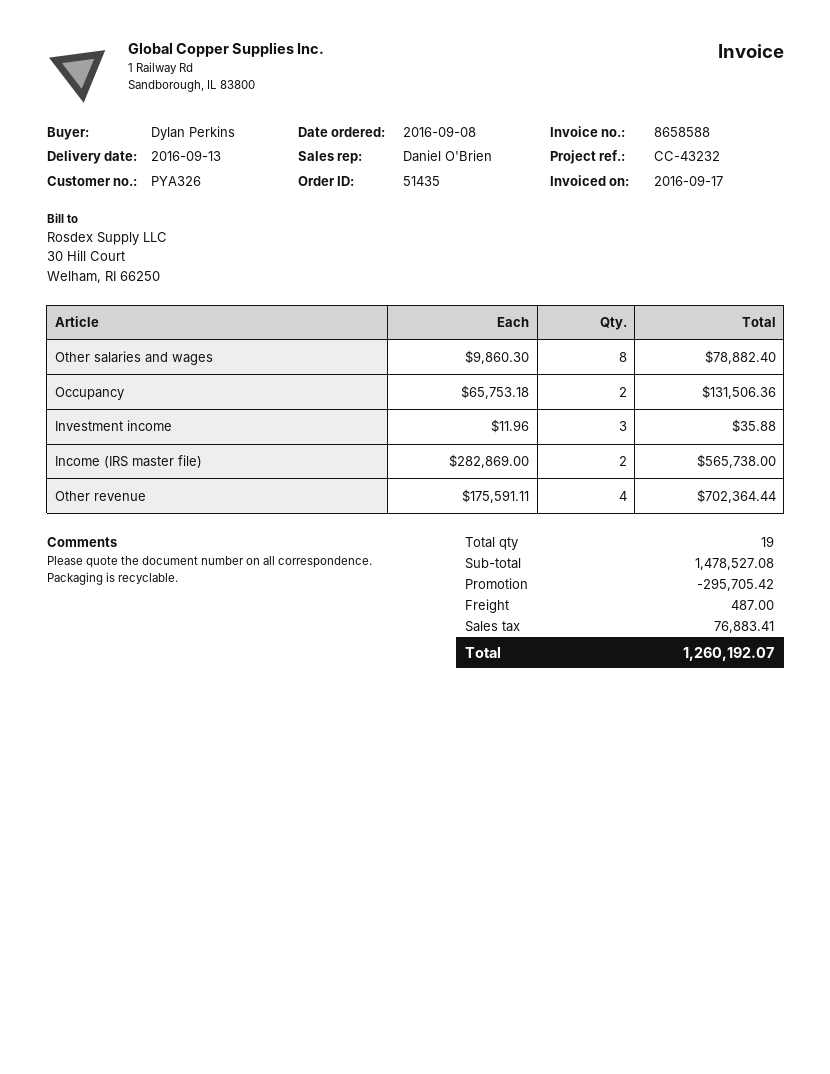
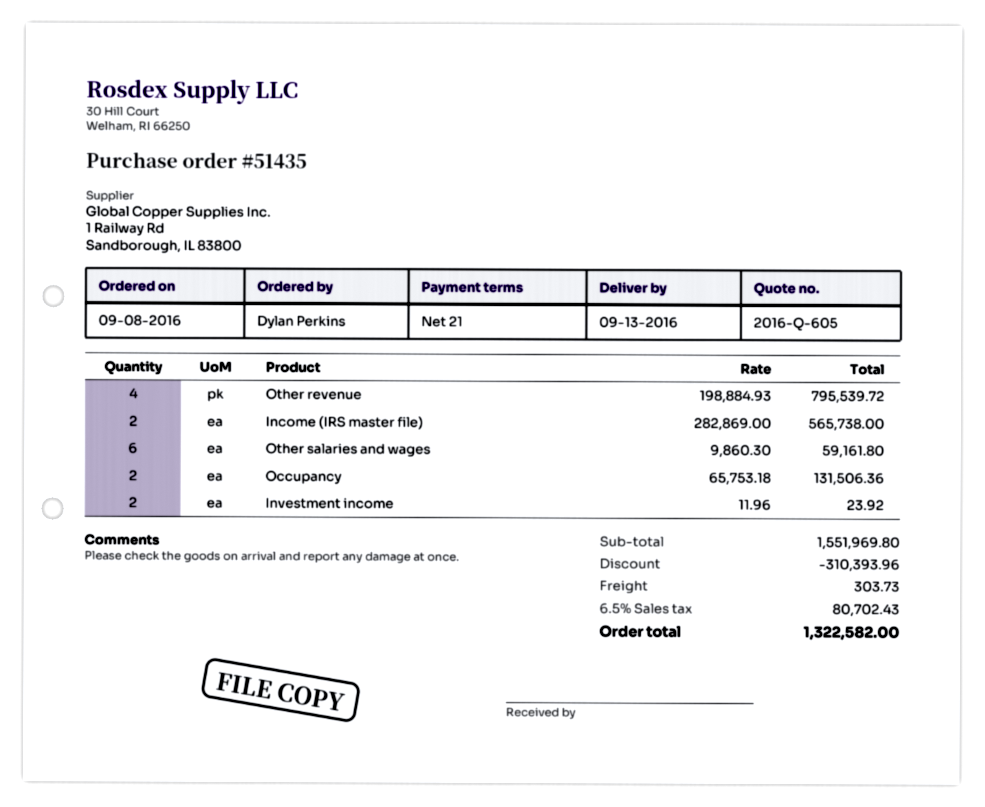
Other salaries and wages: 8 x 9860.30 = 78882.40 -> 6 x 9860.30 = 59161.80
Investment income: 3 x 11.96 = 35.88 -> 2 x 11.96 = 23.92
Other revenue: 4 x 175591.11 = 702364.44 -> 4 x 198884.93 = 795539.72
subtotal: 1478527.08 -> 1551969.80
discount: 295705.42 -> 310393.96
shipping: 487.00 -> 303.73
tax: 76883.41 -> 80702.43
total: 1260192.07 -> 1322582.00

